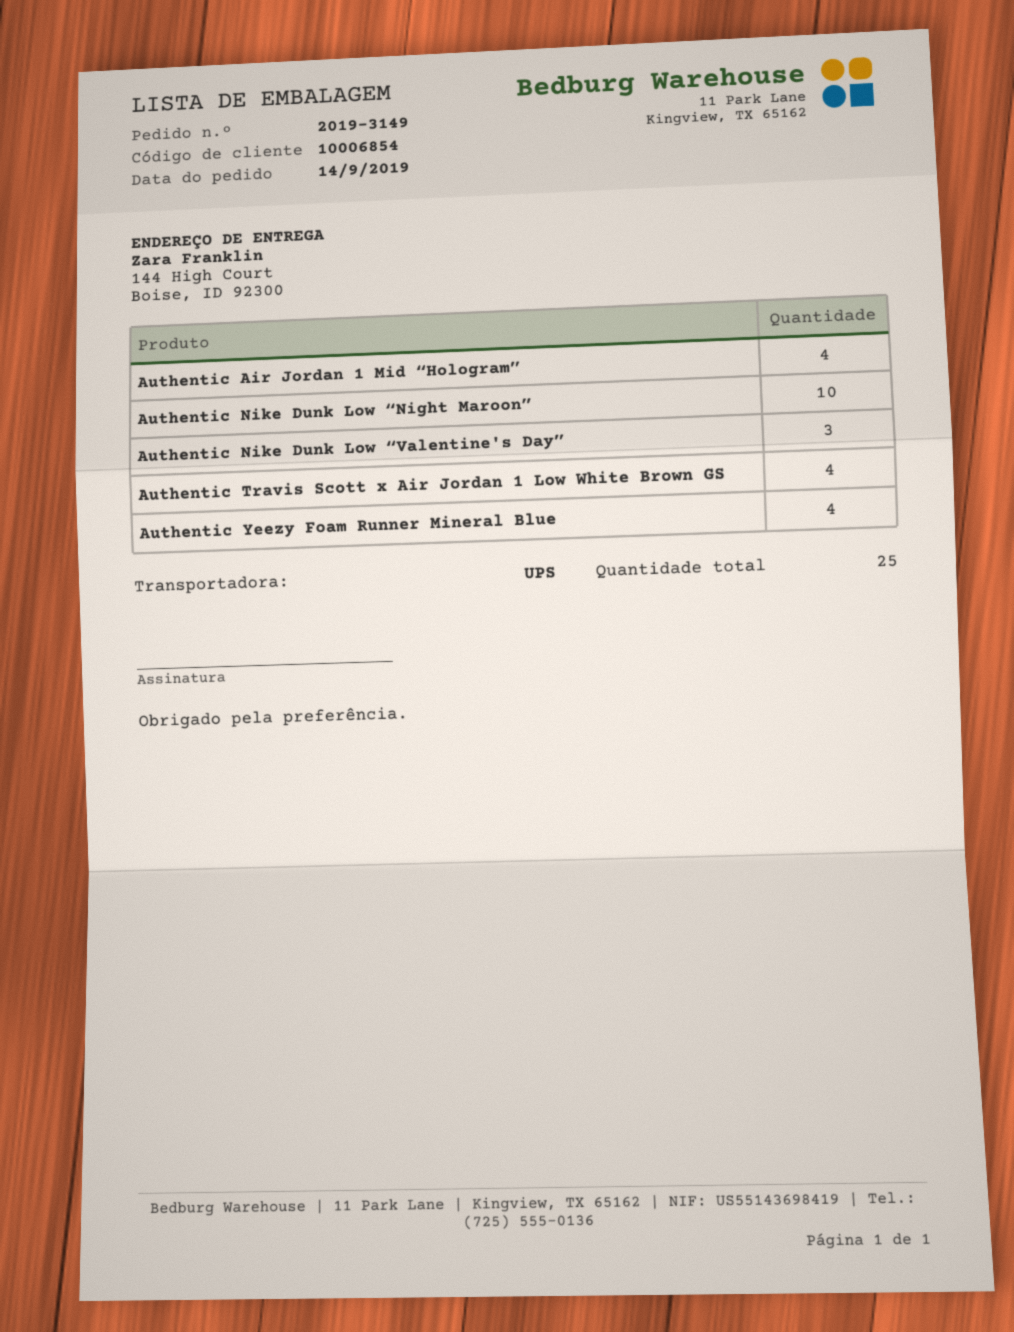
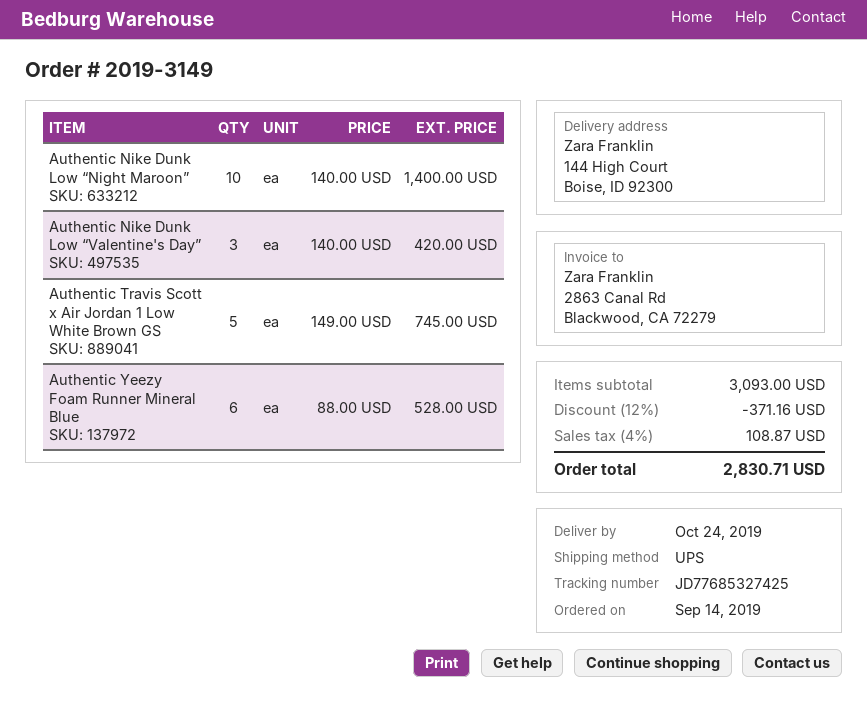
Authentic Air Jordan 1 Mid “Hologram”: 4 -> none
Authentic Travis Scott x Air Jordan 1 Low White Brown GS: 4 -> 5
Authentic Yeezy Foam Runner Mineral Blue: 4 -> 6

